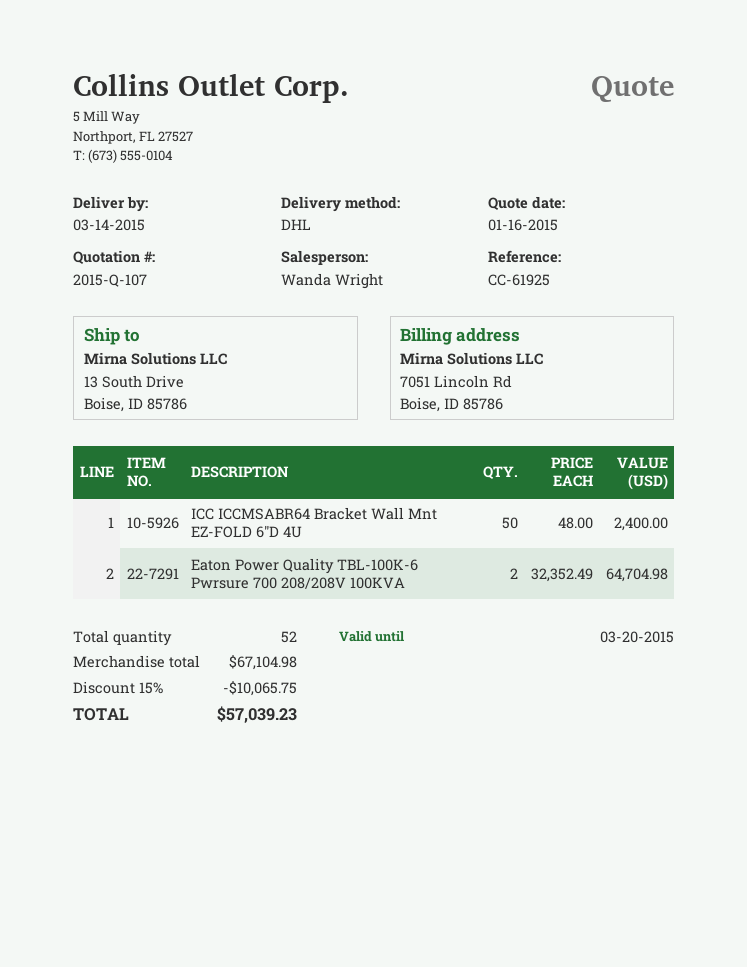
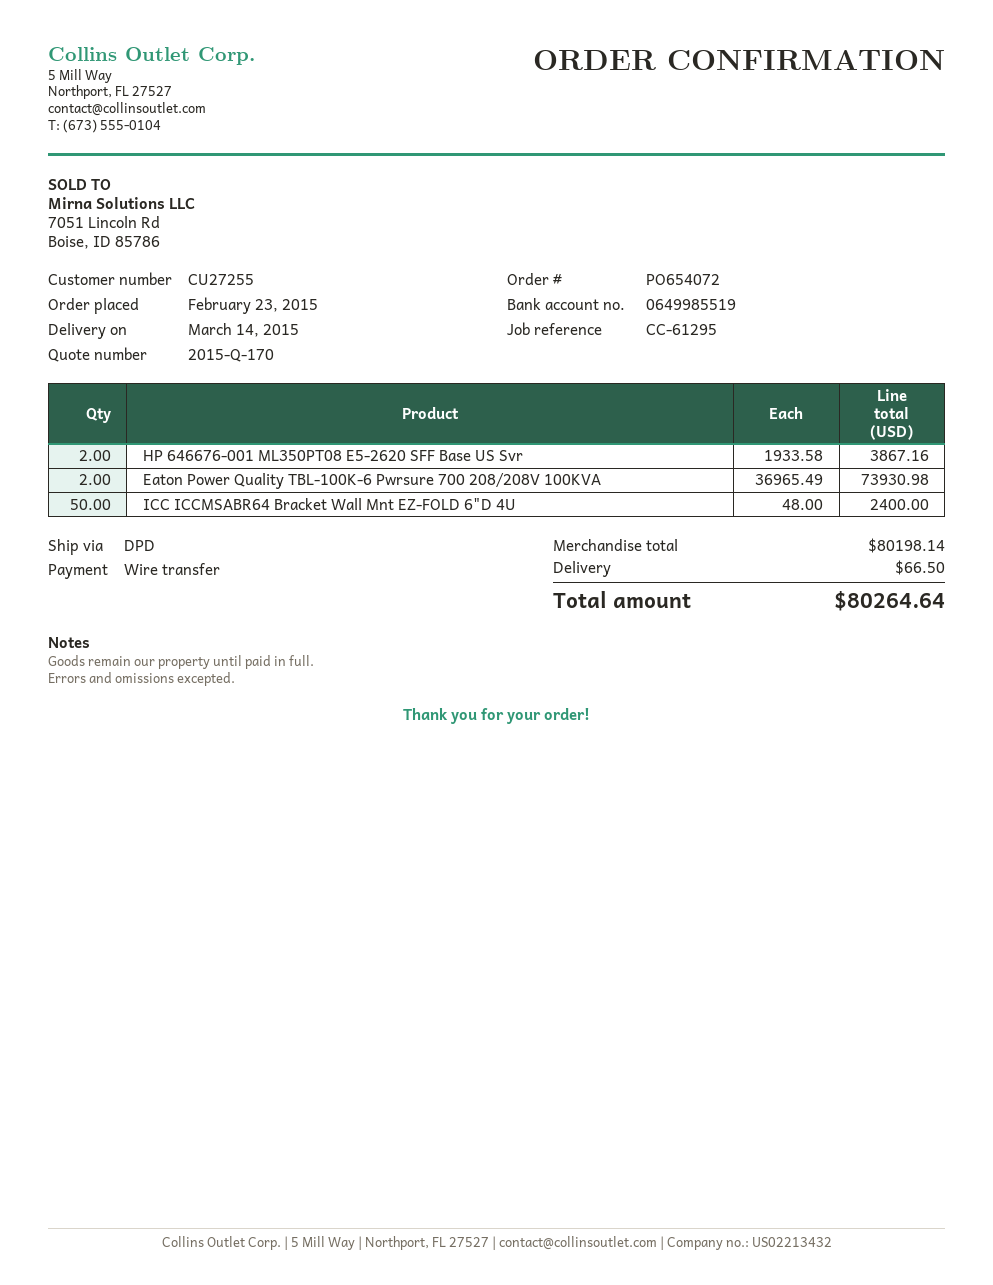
quote number: 2015-Q-107 -> 2015-Q-170
reference: CC-61925 -> CC-61295
shipping method: DHL -> DPD
Eaton Power Quality TBL-100K-6 Pwrsure 700 208/208V 100KVA: 2 x 32352.49 = 64704.98 -> 2 x 36965.49 = 73930.98
HP 646676-001 ML350PT08 E5-2620 SFF Base US Svr: none -> 2 x 1933.58 = 3867.16
subtotal: 67104.98 -> 80198.14
discount: 15% = 10065.75 -> none
shipping: none -> 66.50
total: 57039.23 -> 80264.64

